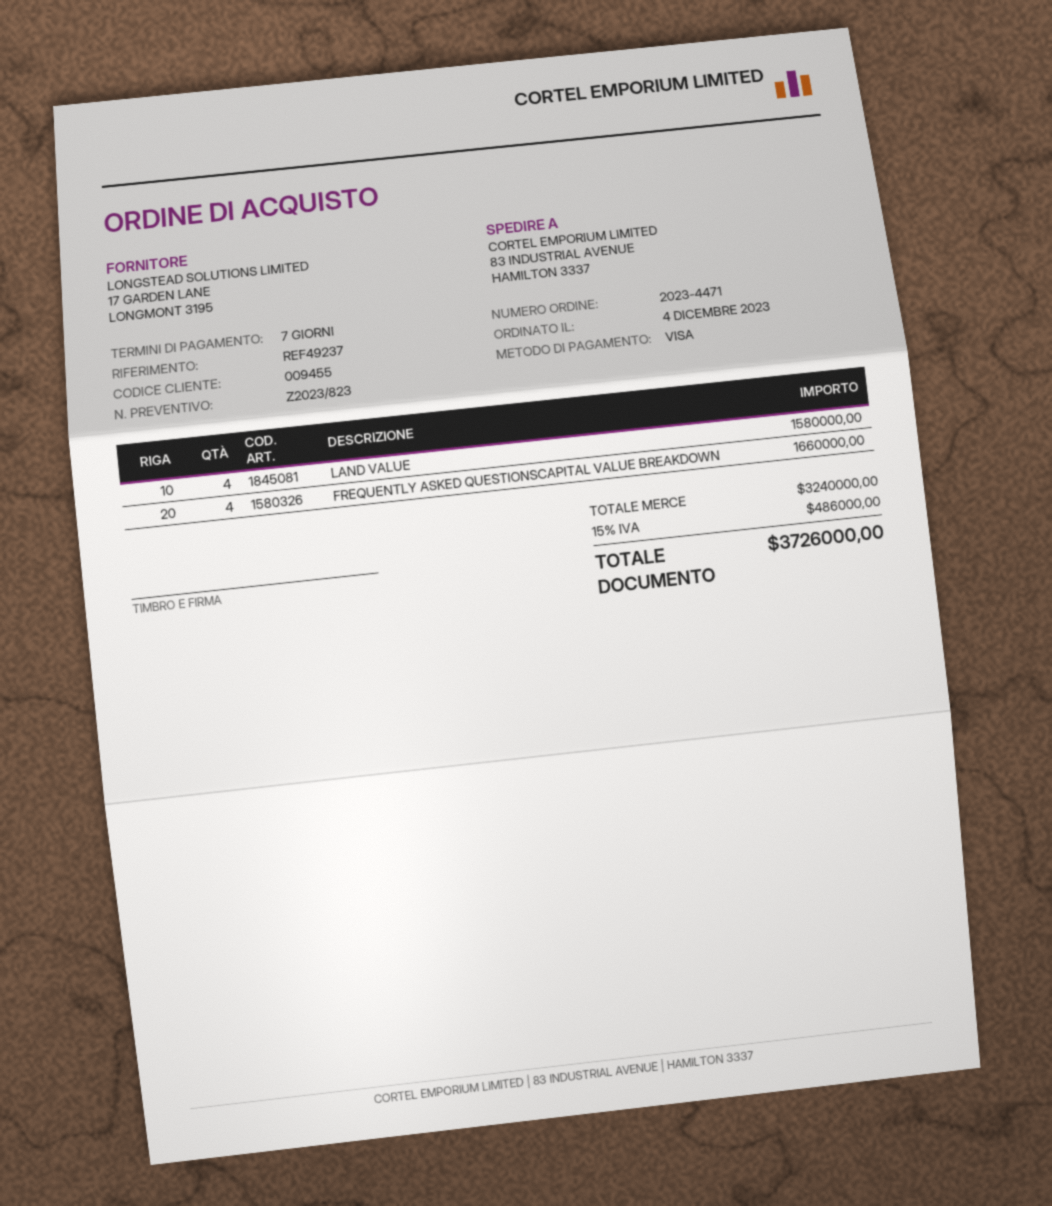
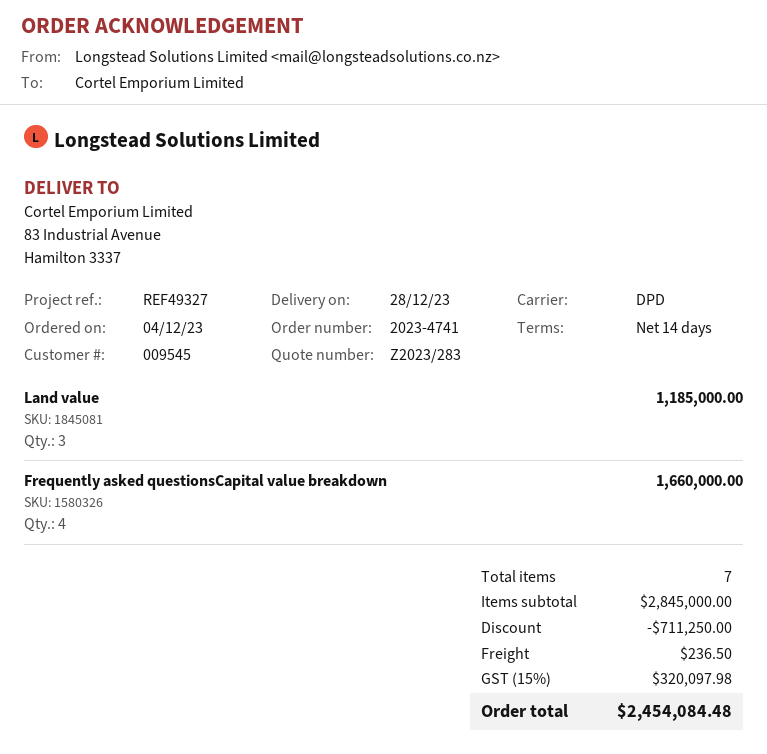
quote number: Z2023/823 -> Z2023/283
order number: 2023-4471 -> 2023-4741
payment terms: 7 days -> 14 days
customer number: 009455 -> 009545
reference: REF49237 -> REF49327
LAND VALUE: 4 for 1580000.00 -> 3 for 1185000.00
subtotal: 3240000.00 -> 2845000.00
discount: none -> 711250.00
shipping: none -> 236.50
tax: 15% = 486000.00 -> 15% = 320097.98
total: 3726000.00 -> 2454084.48

